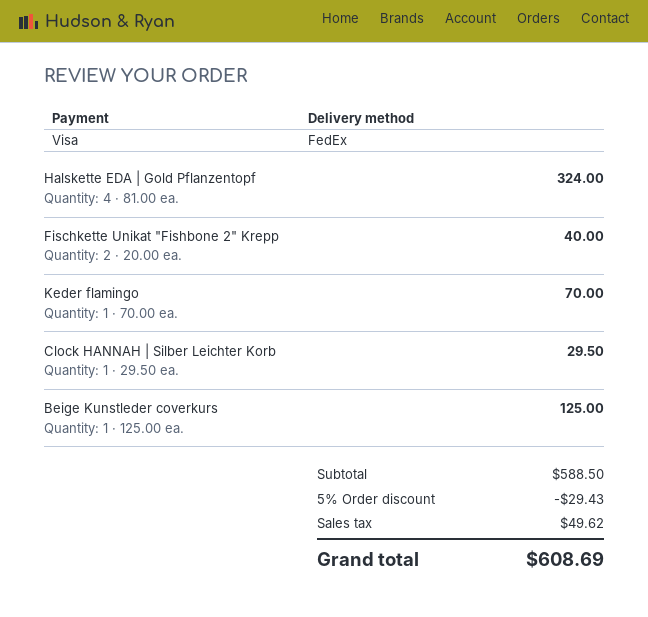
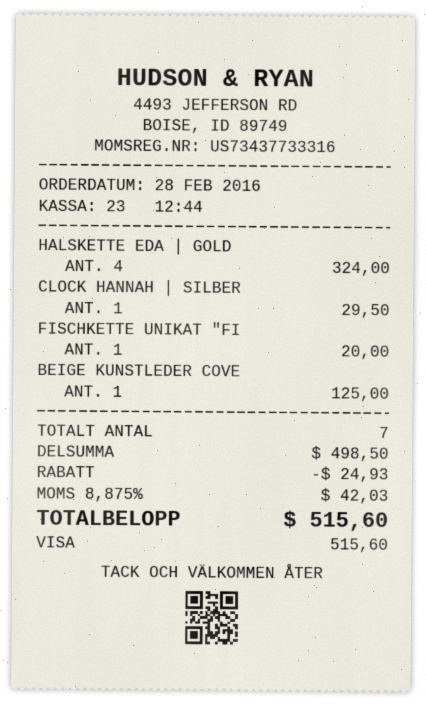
Fischkette Unikat "Fishbone 2" Krepp: 2 for 40.00 -> 1 for 20.00
Keder flamingo: 1 for 70.00 -> none
subtotal: 588.50 -> 498.50
discount: 29.43 -> 24.93
tax: 49.62 -> 42.03
total: 608.69 -> 515.60

